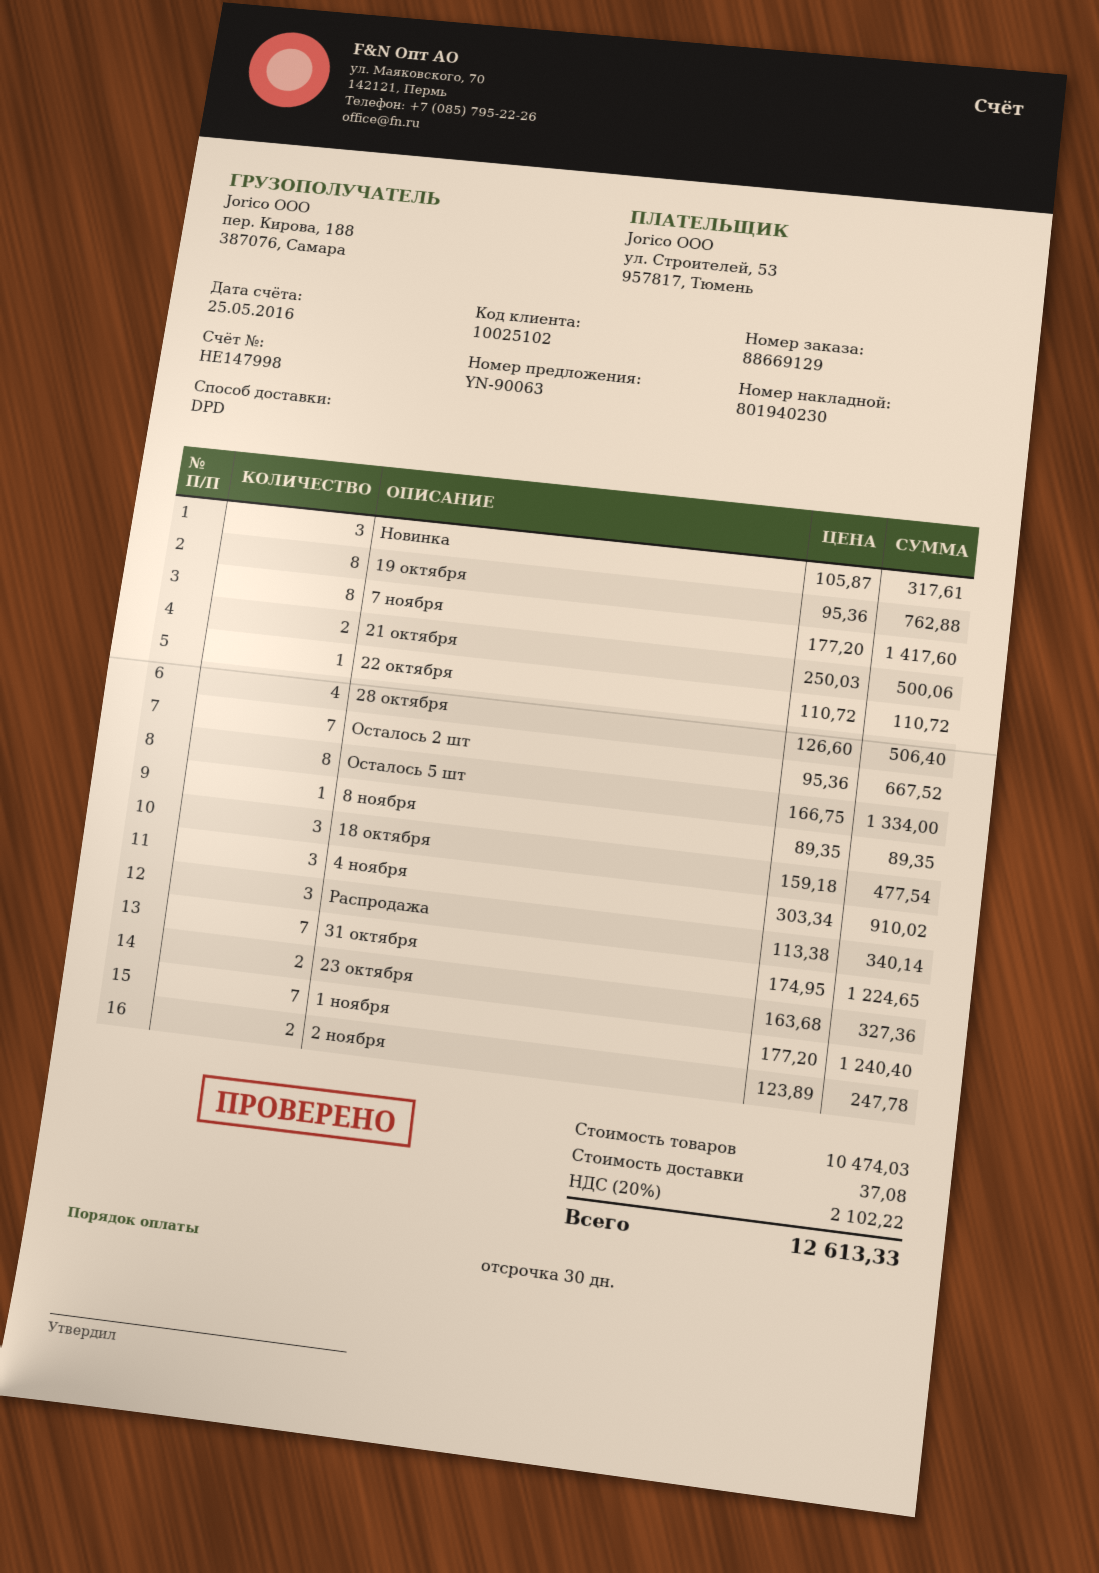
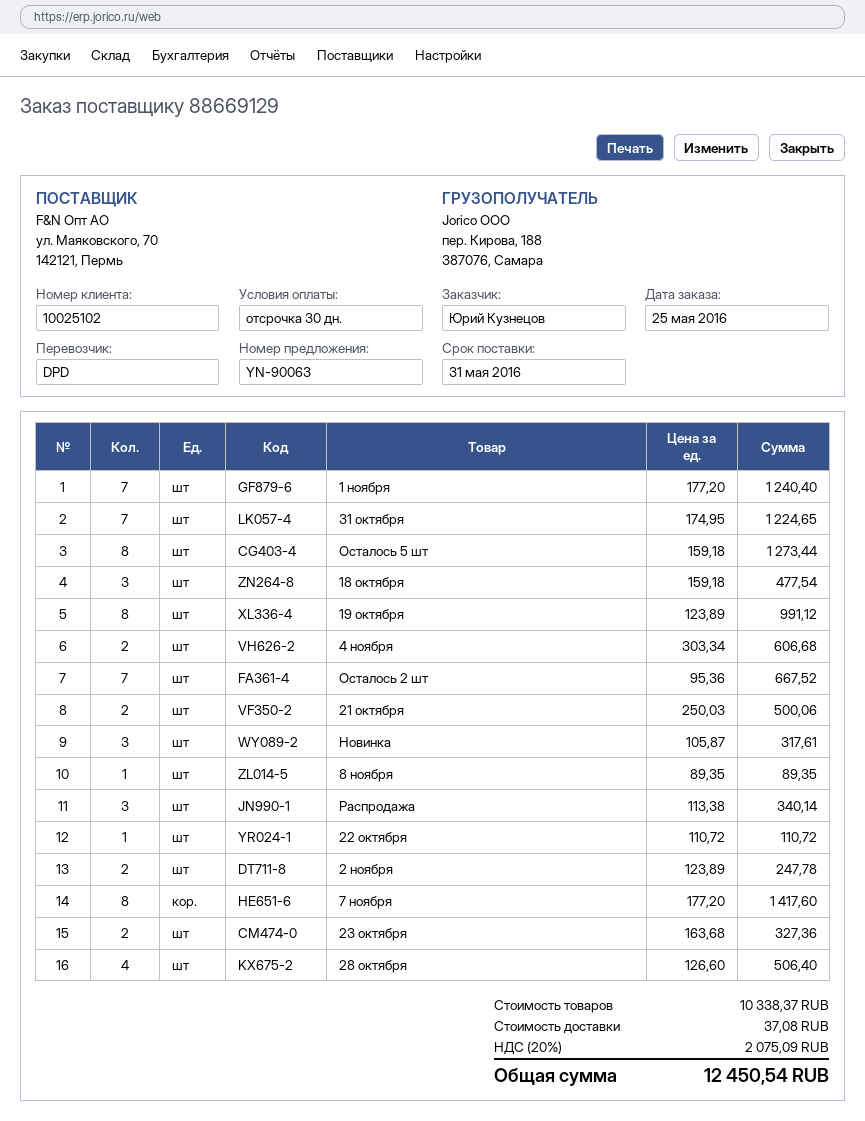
19 октября: 8 x 95.36 = 762.88 -> 8 x 123.89 = 991.12
Осталось 5 шт: 8 x 166.75 = 1334.00 -> 8 x 159.18 = 1273.44
4 ноября: 3 x 303.34 = 910.02 -> 2 x 303.34 = 606.68
subtotal: 10474.03 -> 10338.37
tax: 20% = 2102.22 -> 20% = 2075.09
total: 12613.33 -> 12450.54

